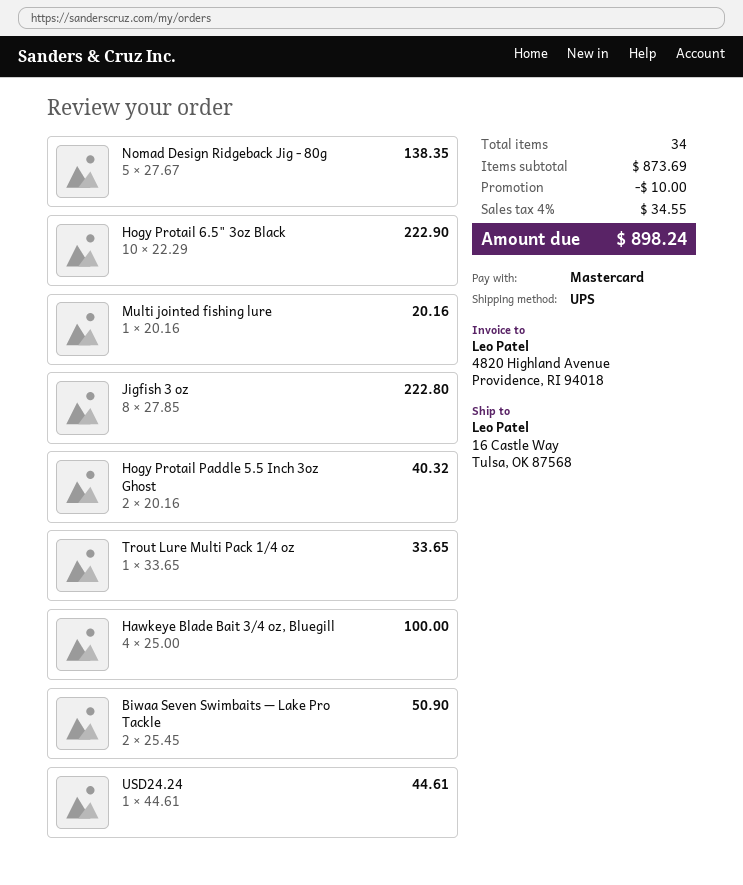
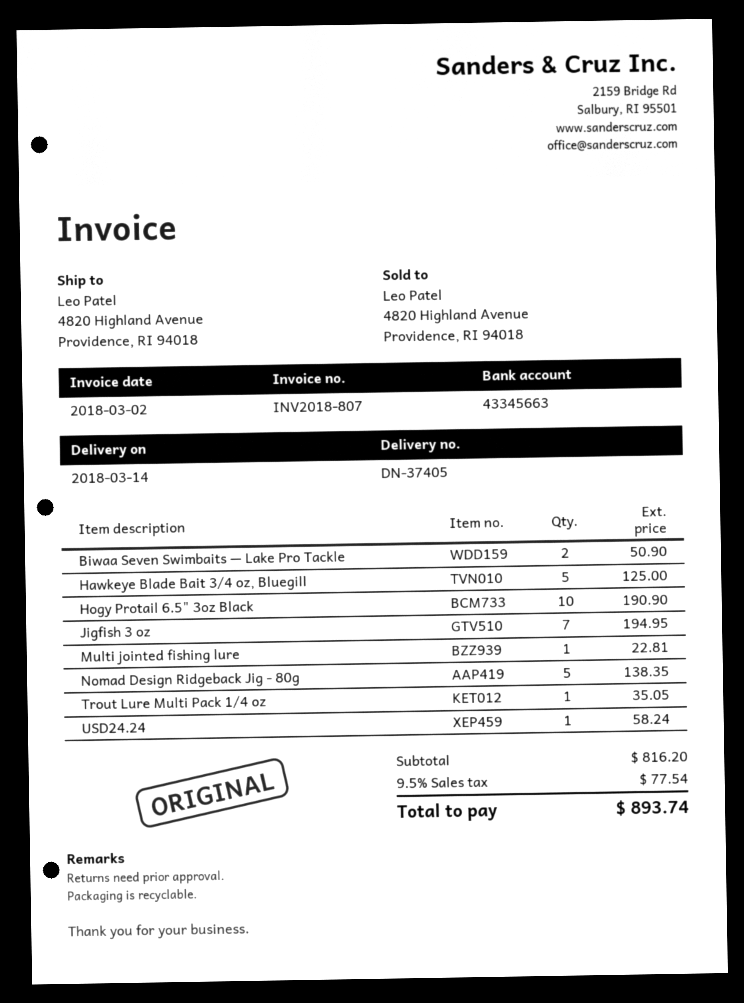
ship to: 16 Castle Way, Tulsa, OK 87568 -> 4820 Highland Avenue, Providence, RI 94018
Hogy Protail 6.5" 3oz Black: 10 for 222.90 -> 10 for 190.90
Multi jointed fishing lure: 1 for 20.16 -> 1 for 22.81
Jigfish 3 oz: 8 for 222.80 -> 7 for 194.95
Hogy Protail Paddle 5.5 Inch 3oz Ghost: 2 for 40.32 -> none
Trout Lure Multi Pack 1/4 oz: 1 for 33.65 -> 1 for 35.05
Hawkeye Blade Bait 3/4 oz, Bluegill: 4 for 100.00 -> 5 for 125.00
USD24.24: 1 for 44.61 -> 1 for 58.24
subtotal: 873.69 -> 816.20
discount: 10.00 -> none
tax: 4% = 34.55 -> 9.5% = 77.54
total: 898.24 -> 893.74

